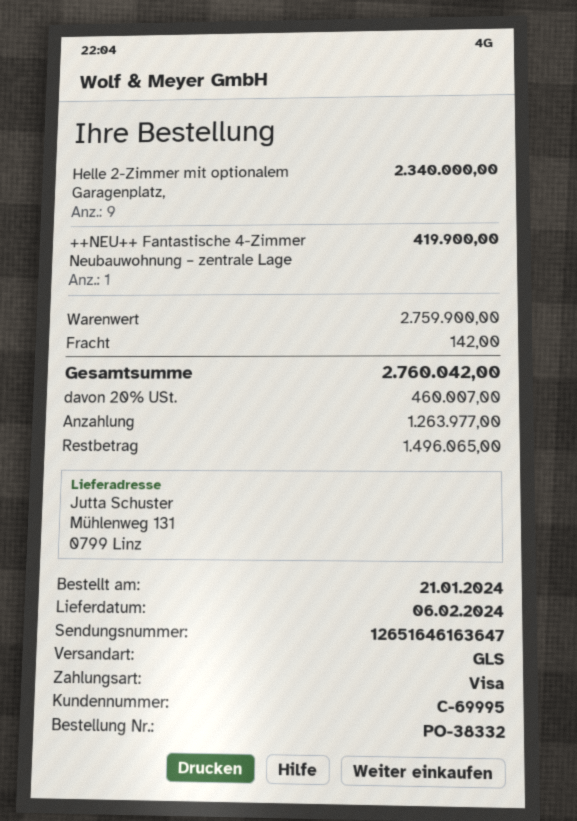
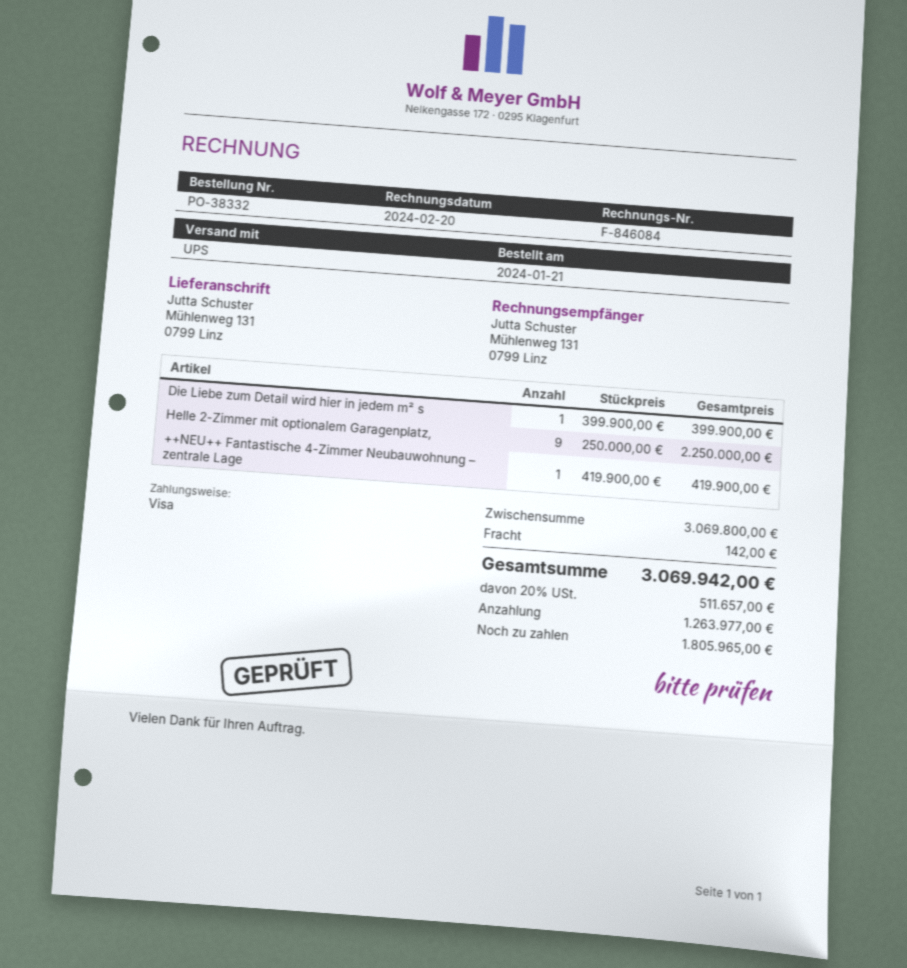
shipping method: GLS -> UPS
Helle 2-Zimmer mit optionalem Garagenplatz,: 9 for 2340000.00 -> 9 for 2250000.00
Die Liebe zum Detail wird hier in jedem m² s: none -> 1 for 399900.00
subtotal: 2759900.00 -> 3069800.00
tax: 20% = 460007.00 -> 20% = 511657.00
total: 2760042.00 -> 3069942.00
balance: 1496065.00 -> 1805965.00

